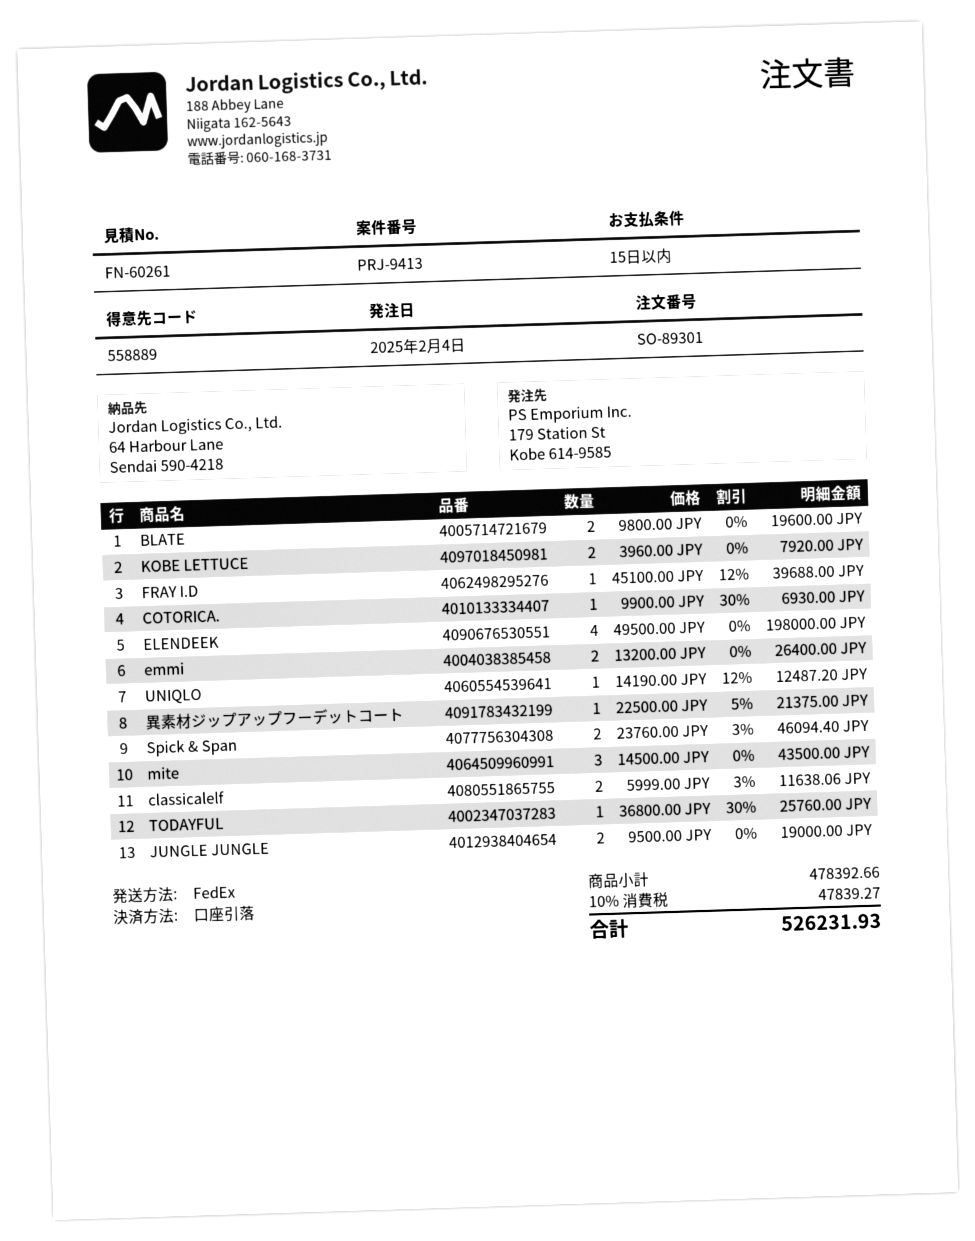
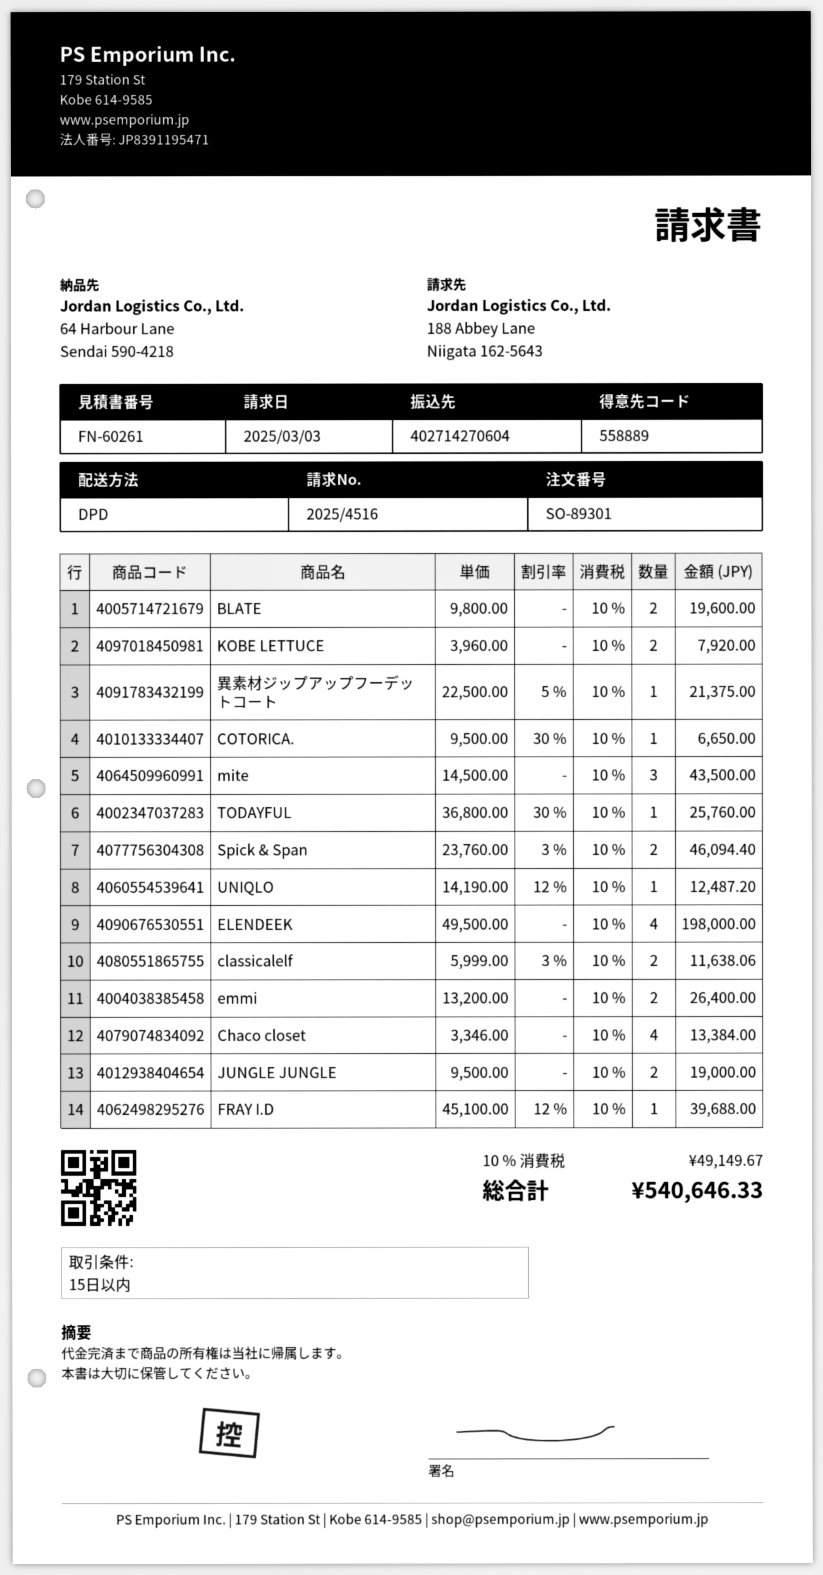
shipping method: FedEx -> DPD
COTORICA.: 1 x 9900.00 - 30% = 6930.00 -> 1 x 9500.00 - 30% = 6650.00
Chaco closet: none -> 4 x 3346.00 = 13384.00
tax: 10% = 47839.27 -> 10% = 49149.67
total: 526231.93 -> 540646.33

